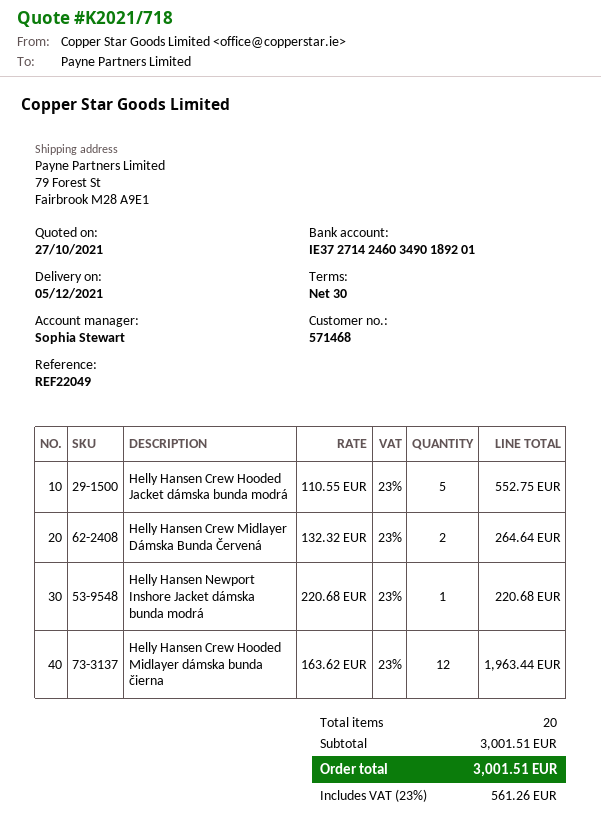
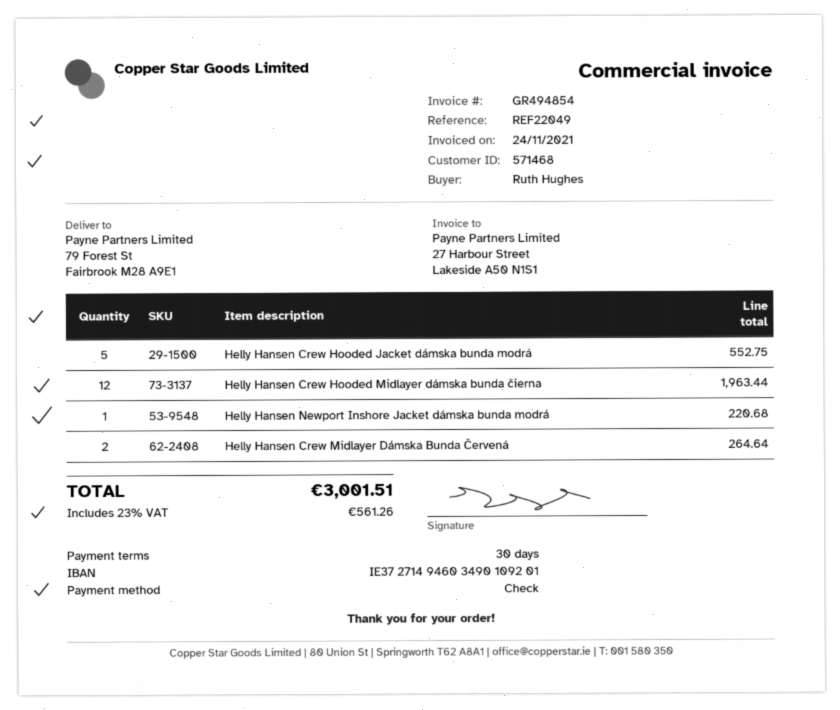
bank account: IE37271424603490189201 -> IE37271494603490109201

